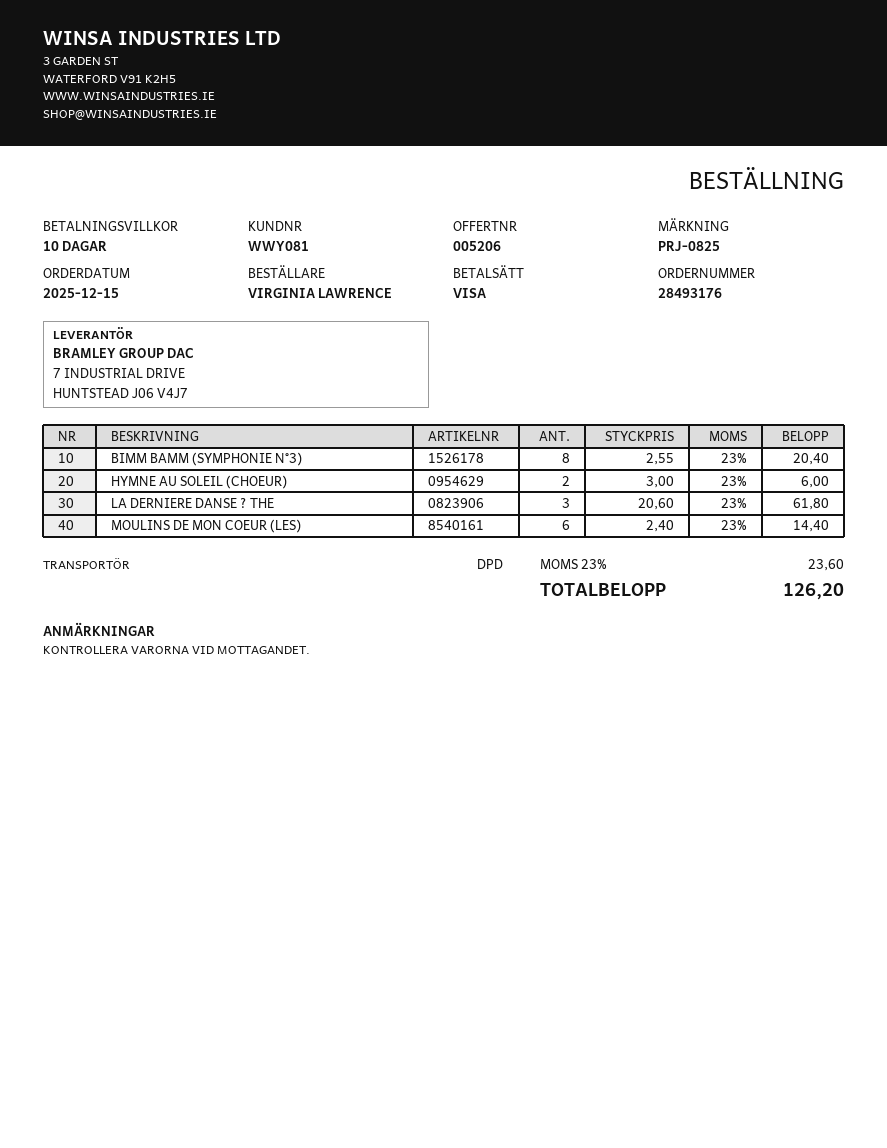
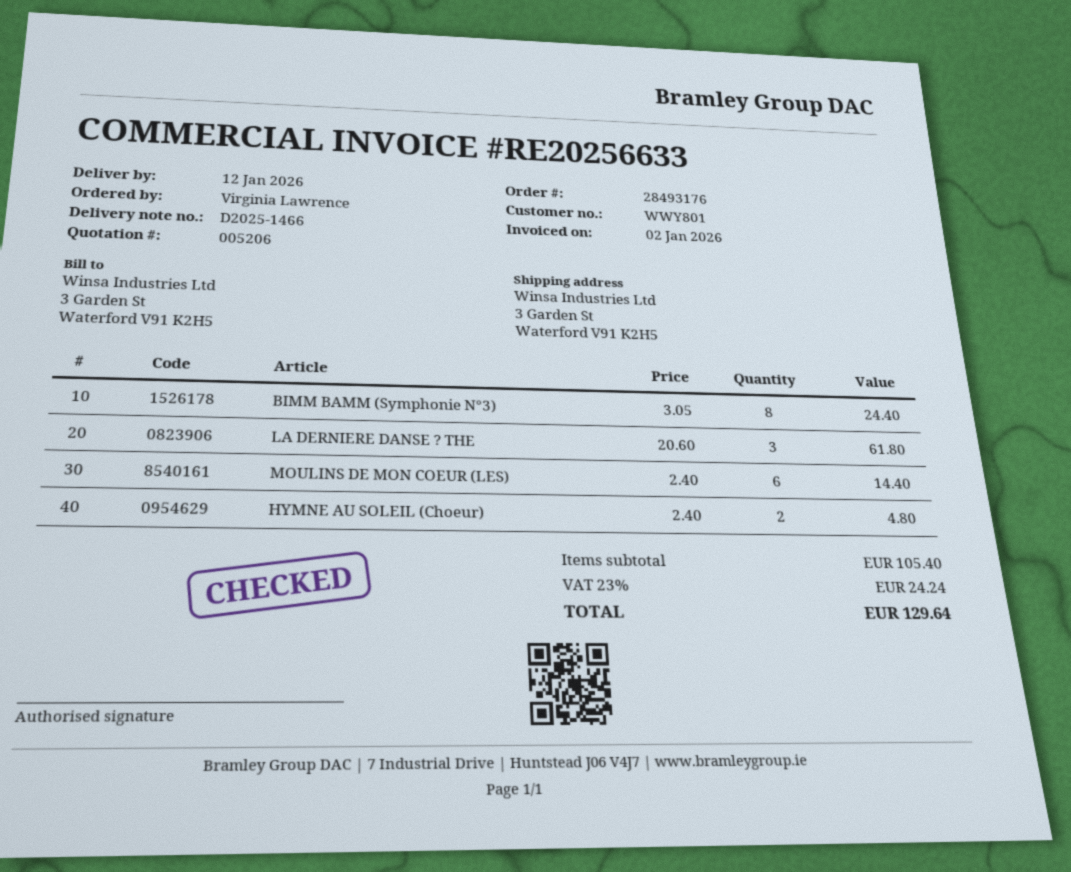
customer number: WWY081 -> WWY801
BIMM BAMM (SYMPHONIE N°3): 8 x 2.55 = 20.40 -> 8 x 3.05 = 24.40
HYMNE AU SOLEIL (CHOEUR): 2 x 3.00 = 6.00 -> 2 x 2.40 = 4.80
tax: 23% = 23.60 -> 23% = 24.24
total: 126.20 -> 129.64

